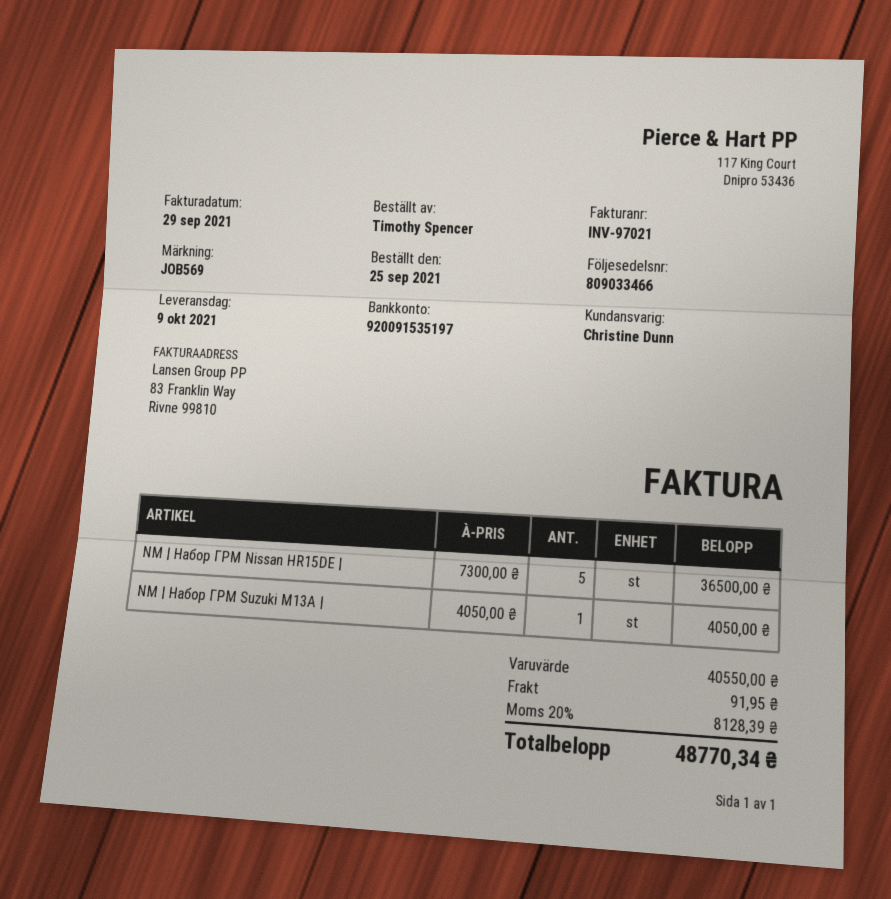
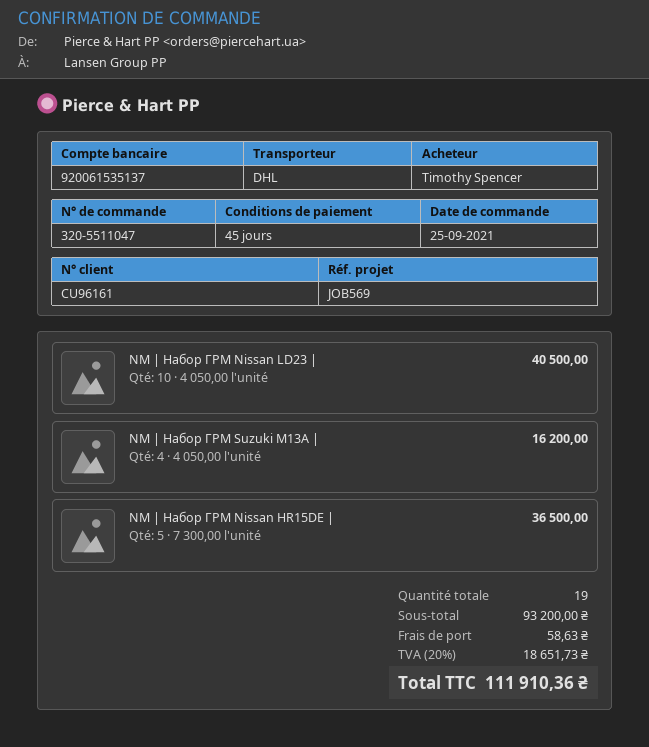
bank account: 920091535197 -> 920061535137
NM | Набор ГРМ Suzuki M13A |: 1 x 4050.00 = 4050.00 -> 4 x 4050.00 = 16200.00
NM | Набор ГРМ Nissan LD23 |: none -> 10 x 4050.00 = 40500.00
subtotal: 40550.00 -> 93200.00
shipping: 91.95 -> 58.63
tax: 20% = 8128.39 -> 20% = 18651.73
total: 48770.34 -> 111910.36

